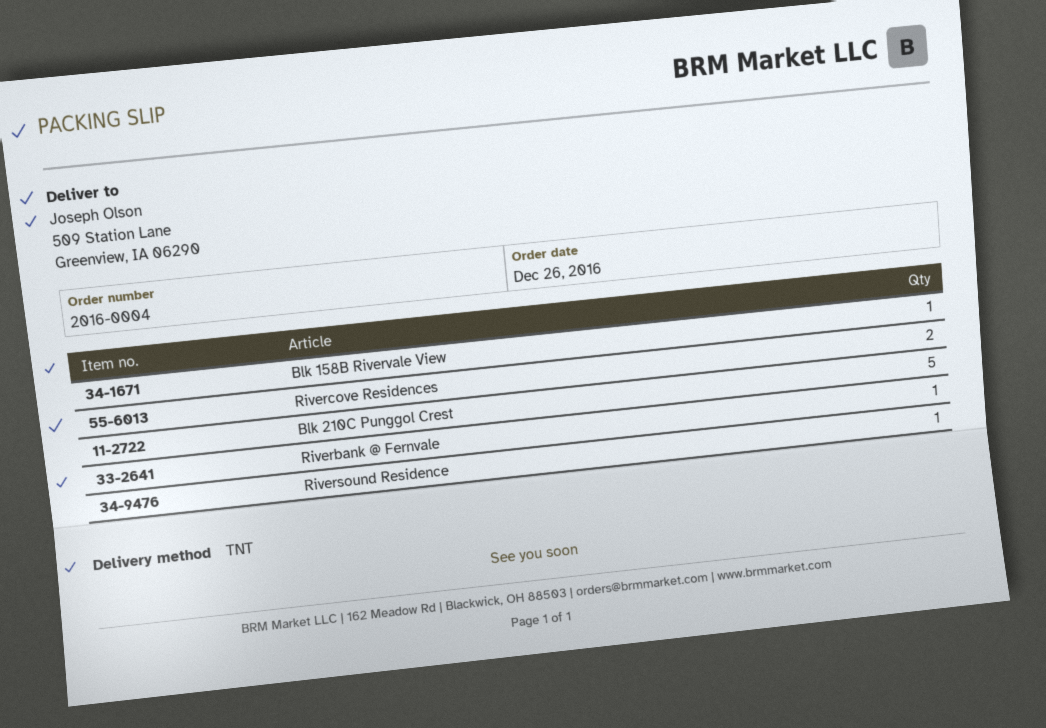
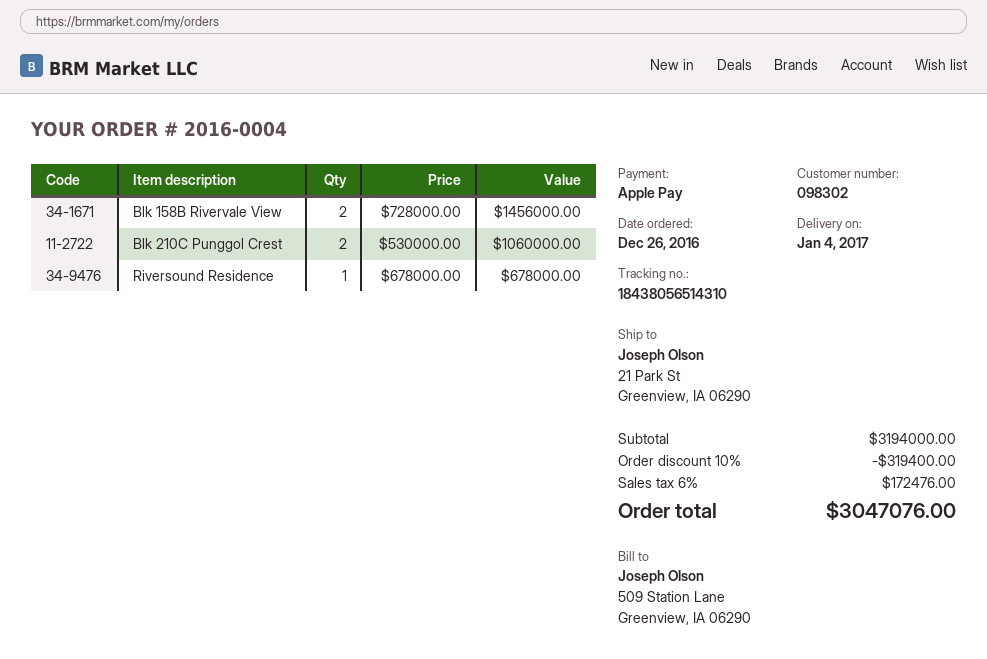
ship to: 509 Station Lane, Greenview, IA 06290 -> 21 Park St, Greenview, IA 06290
Blk 158B Rivervale View: 1 -> 2
Rivercove Residences: 2 -> none
Blk 210C Punggol Crest: 5 -> 2
Riverbank @ Fernvale: 1 -> none

